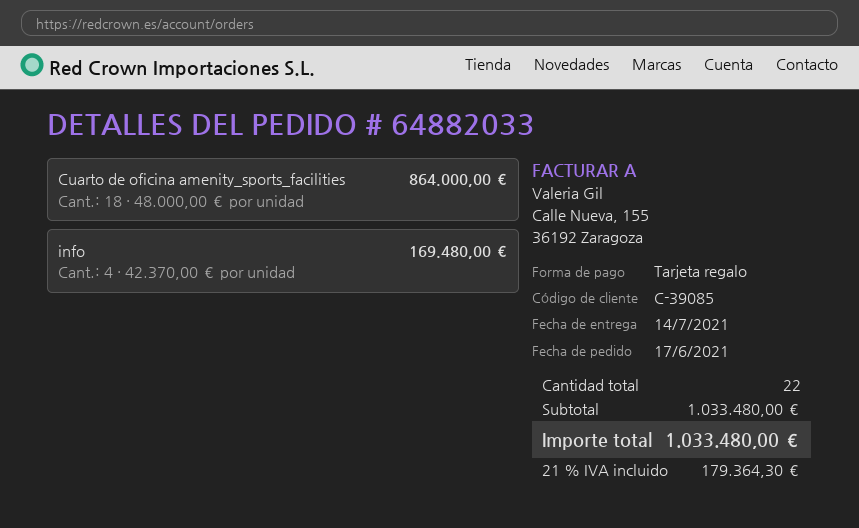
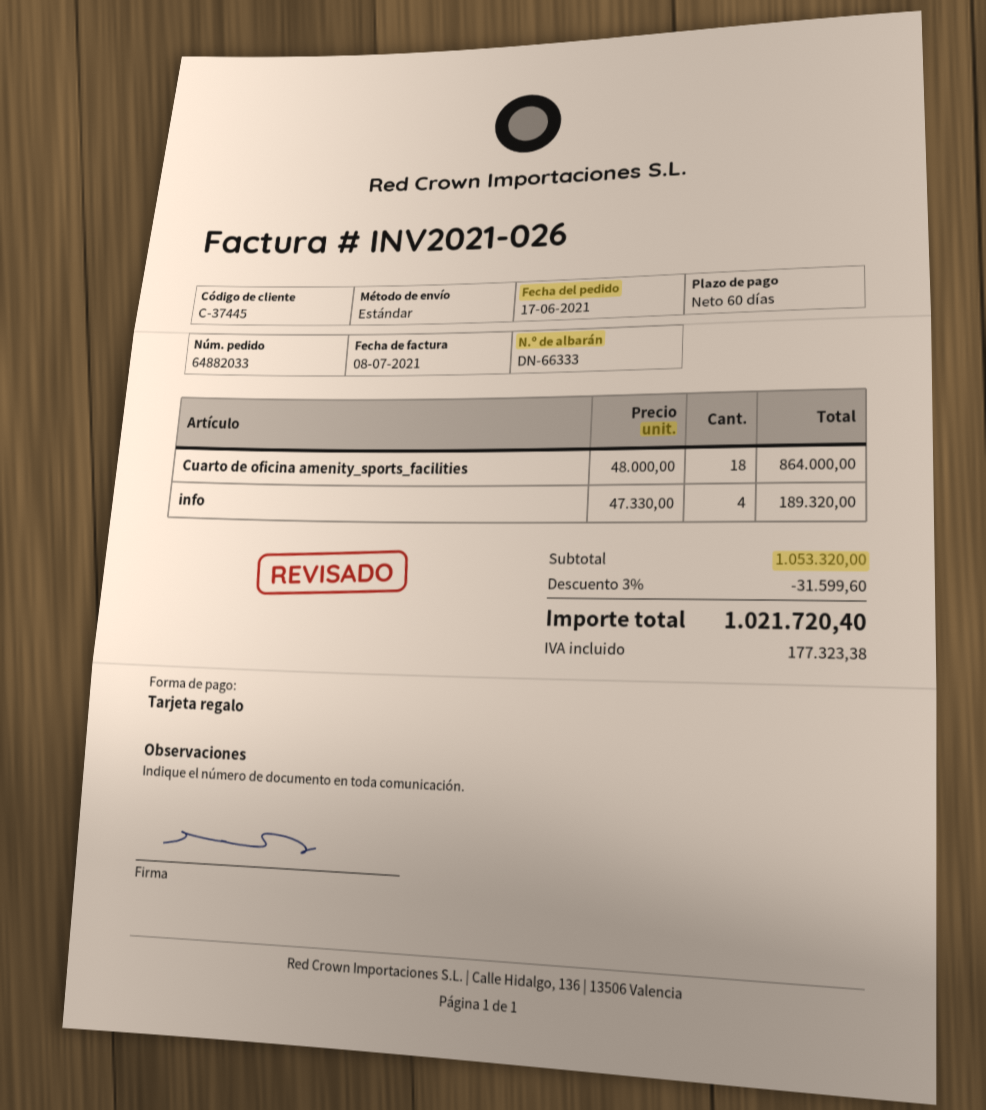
customer number: C-39085 -> C-37445
info: 4 x 42370.00 = 169480.00 -> 4 x 47330.00 = 189320.00
subtotal: 1033480.00 -> 1053320.00
discount: none -> 3% = 31599.60
tax: 179364.30 -> 177323.38
total: 1033480.00 -> 1021720.40

